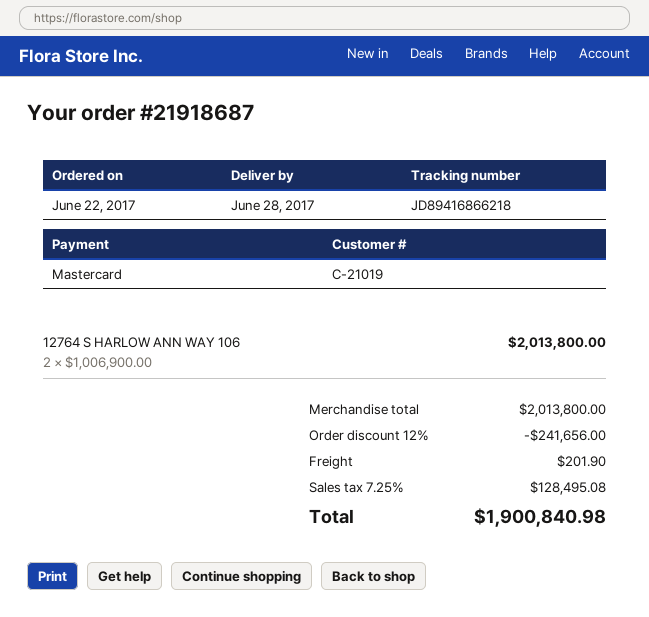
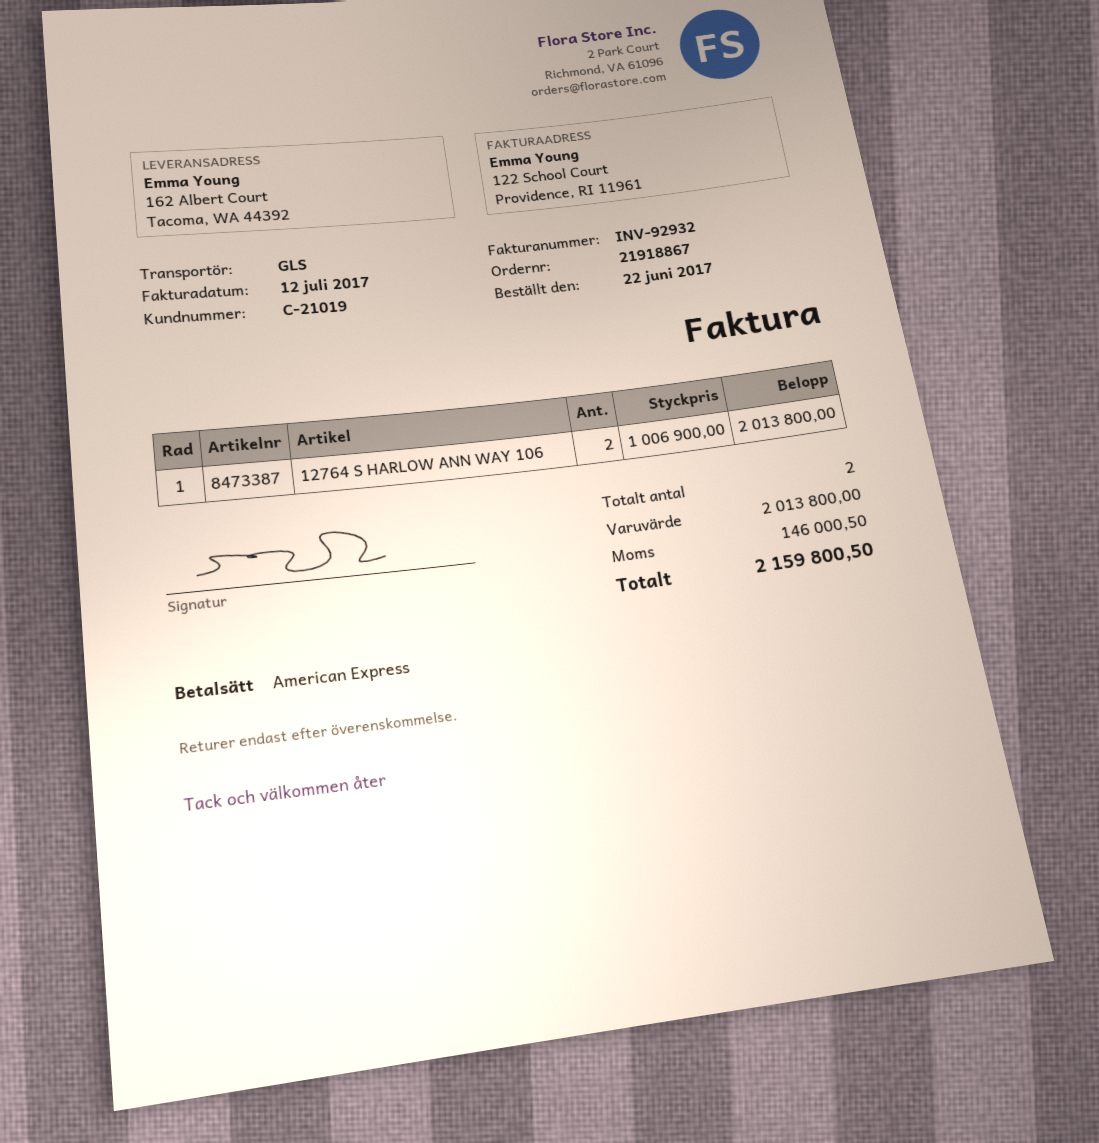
order number: 21918687 -> 21918867
payment method: Mastercard -> American Express
discount: 12% = 241656.00 -> none
shipping: 201.90 -> none
tax: 128495.08 -> 146000.50
total: 1900840.98 -> 2159800.50

